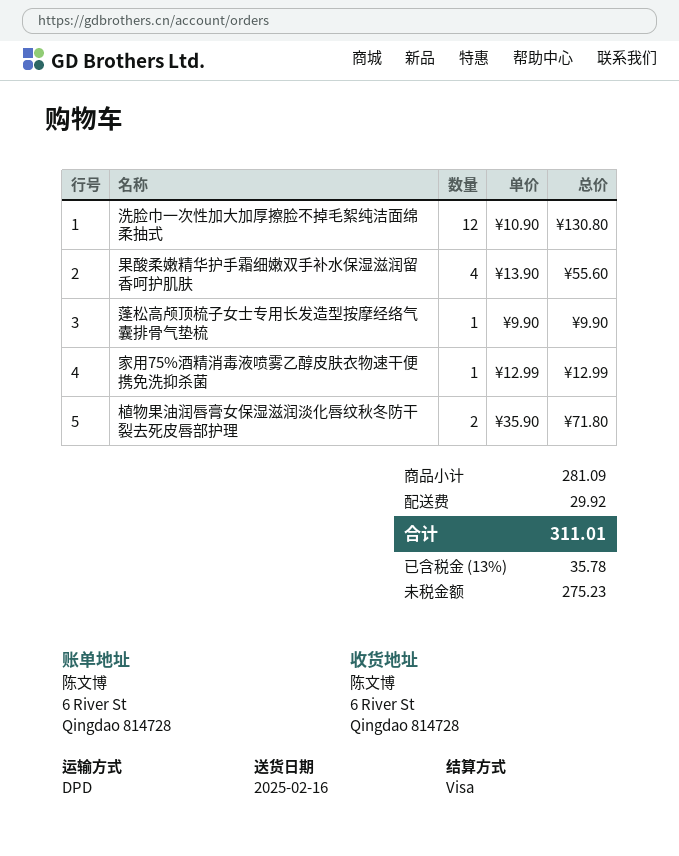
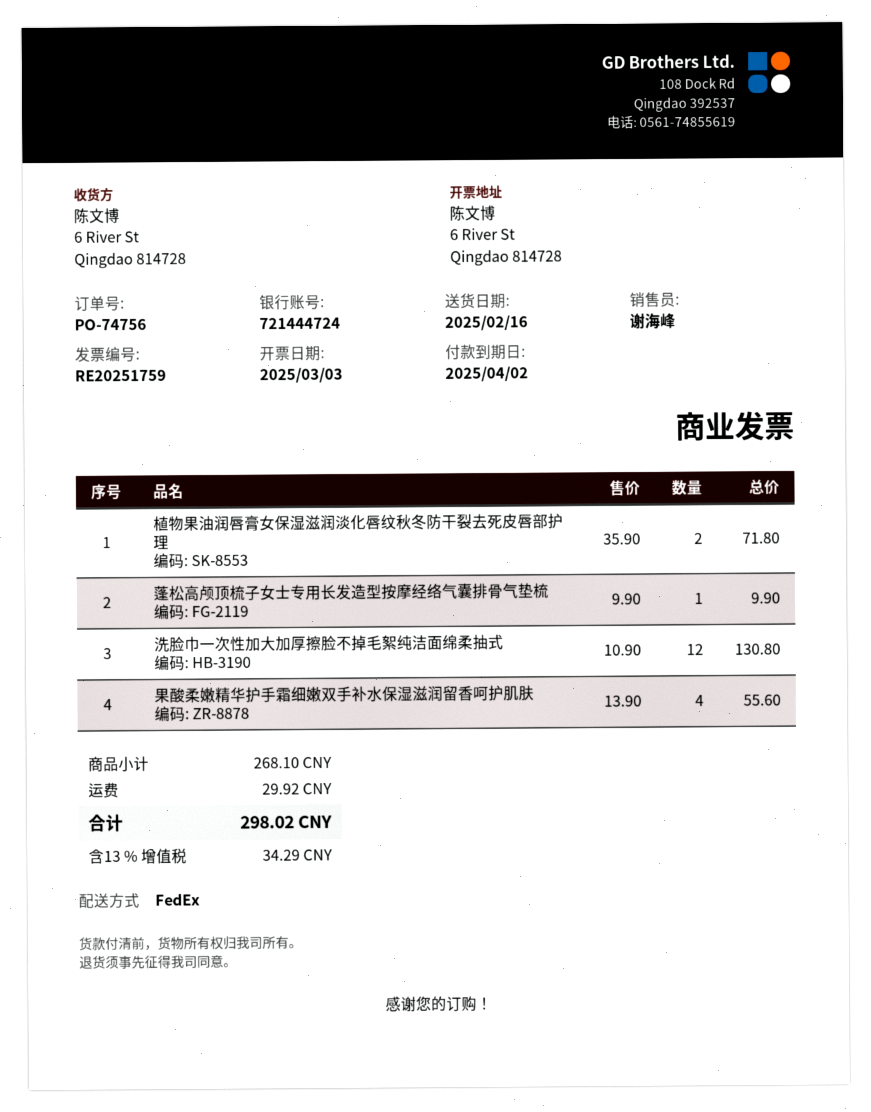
shipping method: DPD -> FedEx
家用75%酒精消毒液喷雾乙醇皮肤衣物速干便携免洗抑杀菌: 1 x 12.99 = 12.99 -> none
subtotal: 281.09 -> 268.10
tax: 13% = 35.78 -> 13% = 34.29
total: 311.01 -> 298.02

